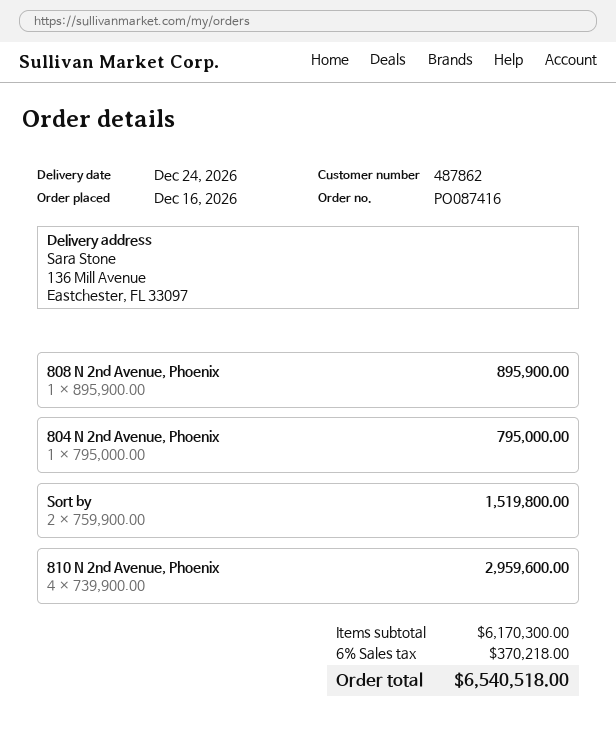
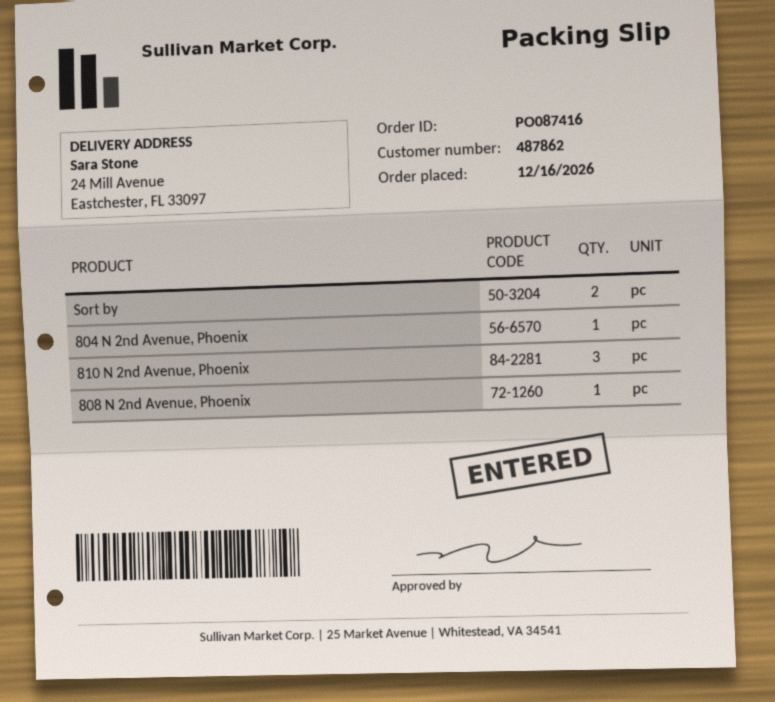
ship to: 136 Mill Avenue, Eastchester, FL 33097 -> 24 Mill Avenue, Eastchester, FL 33097
810 N 2nd Avenue, Phoenix: 4 -> 3

